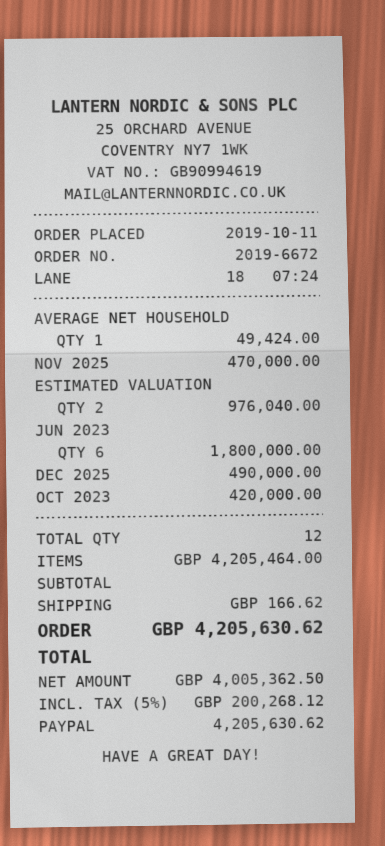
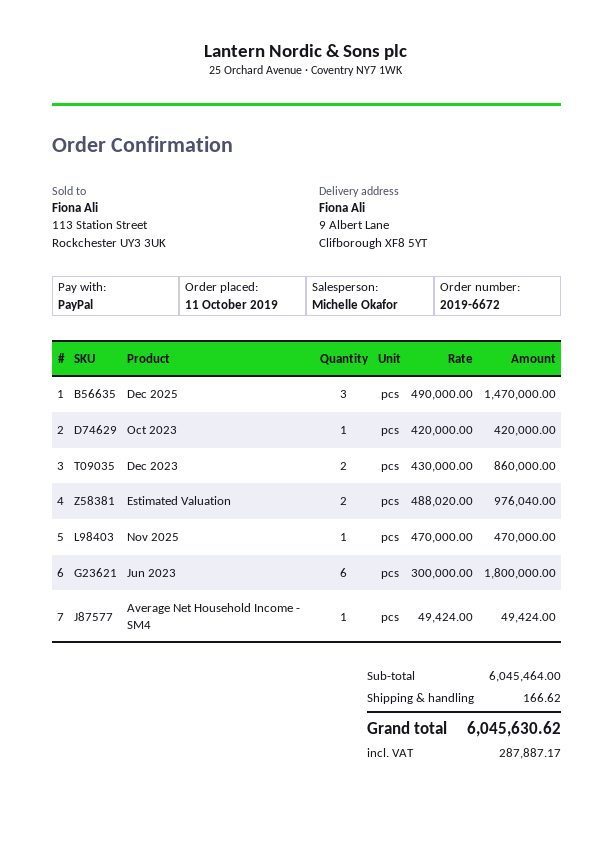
DEC 2025: 1 for 490000.00 -> 3 for 1470000.00
Dec 2023: none -> 2 for 860000.00
subtotal: 4205464.00 -> 6045464.00
tax: 200268.12 -> 287887.17
total: 4205630.62 -> 6045630.62

